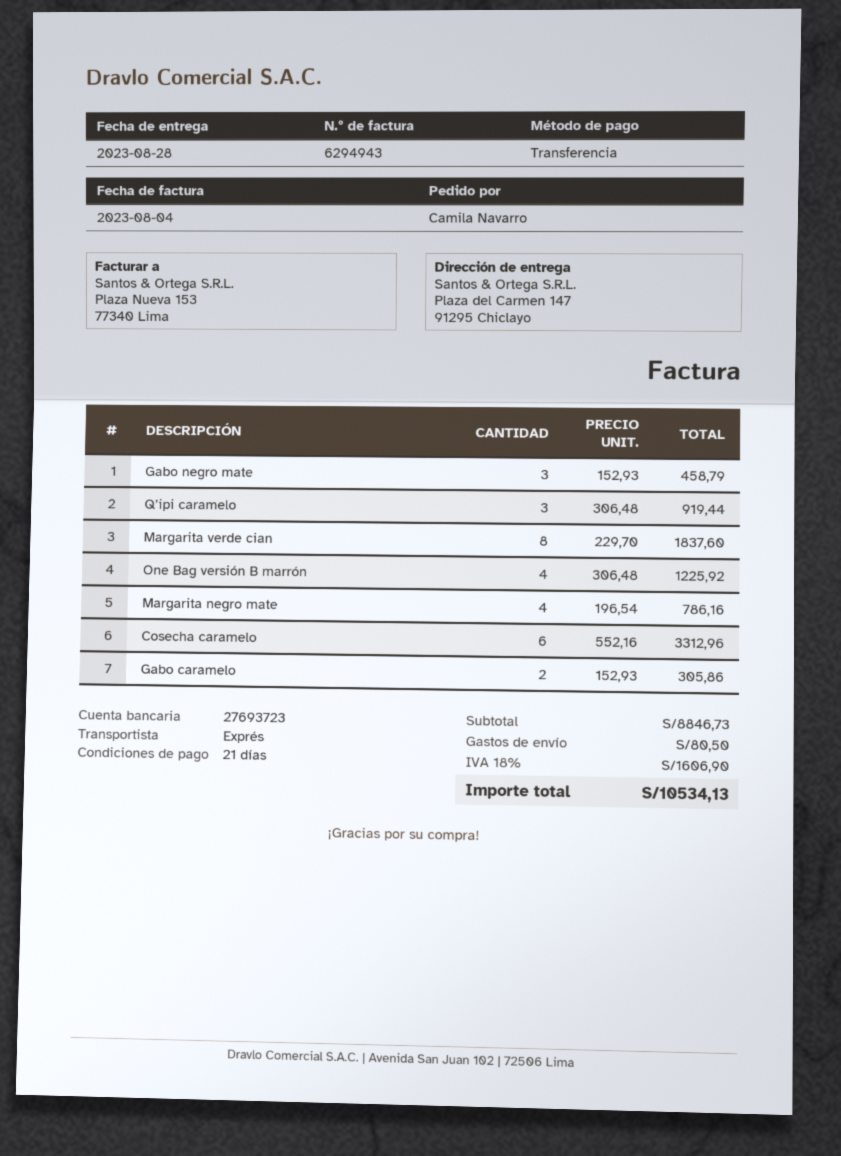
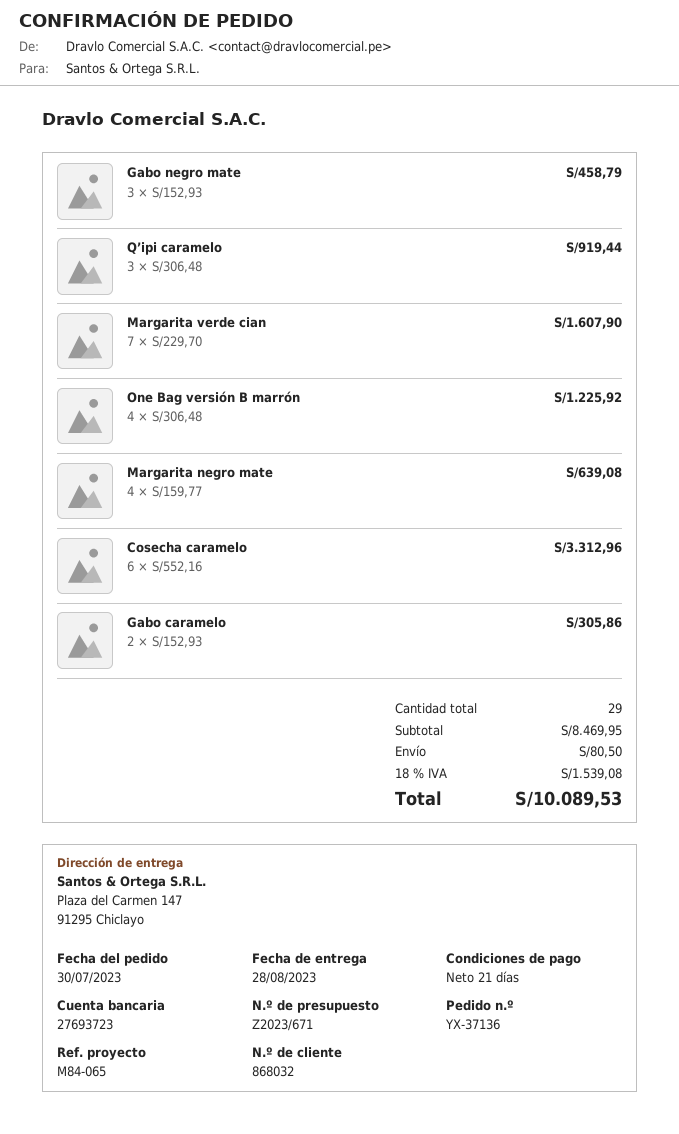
Margarita verde cian: 8 x 229.70 = 1837.60 -> 7 x 229.70 = 1607.90
Margarita negro mate: 4 x 196.54 = 786.16 -> 4 x 159.77 = 639.08
subtotal: 8846.73 -> 8469.95
tax: 18% = 1606.90 -> 18% = 1539.08
total: 10534.13 -> 10089.53

